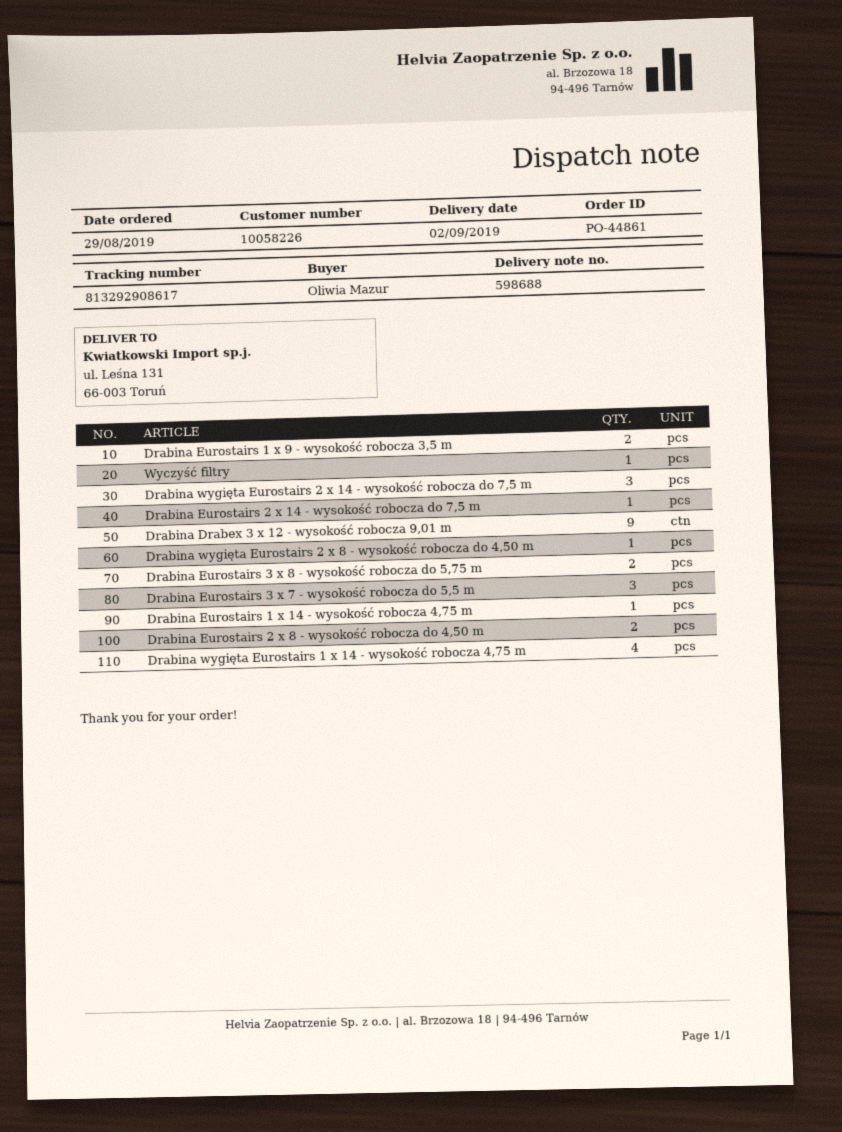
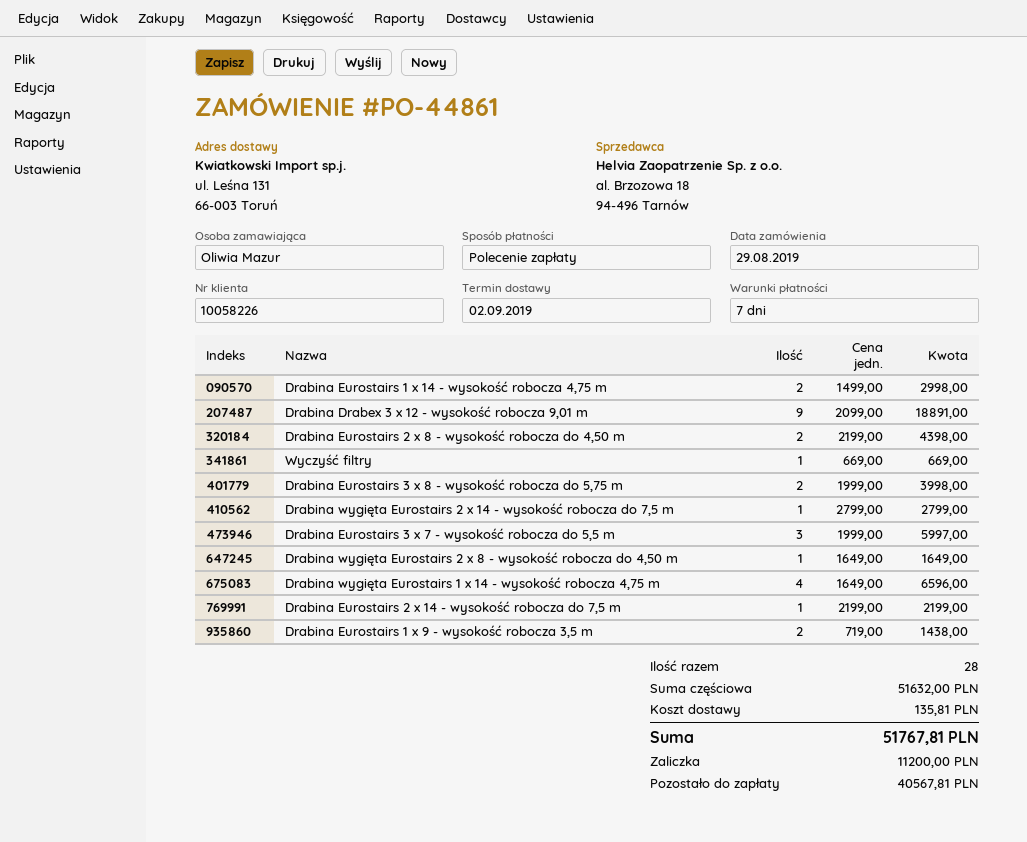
Drabina wygięta Eurostairs 2 x 14 - wysokość robocza do 7,5 m: 3 -> 1
Drabina Eurostairs 1 x 14 - wysokość robocza 4,75 m: 1 -> 2

